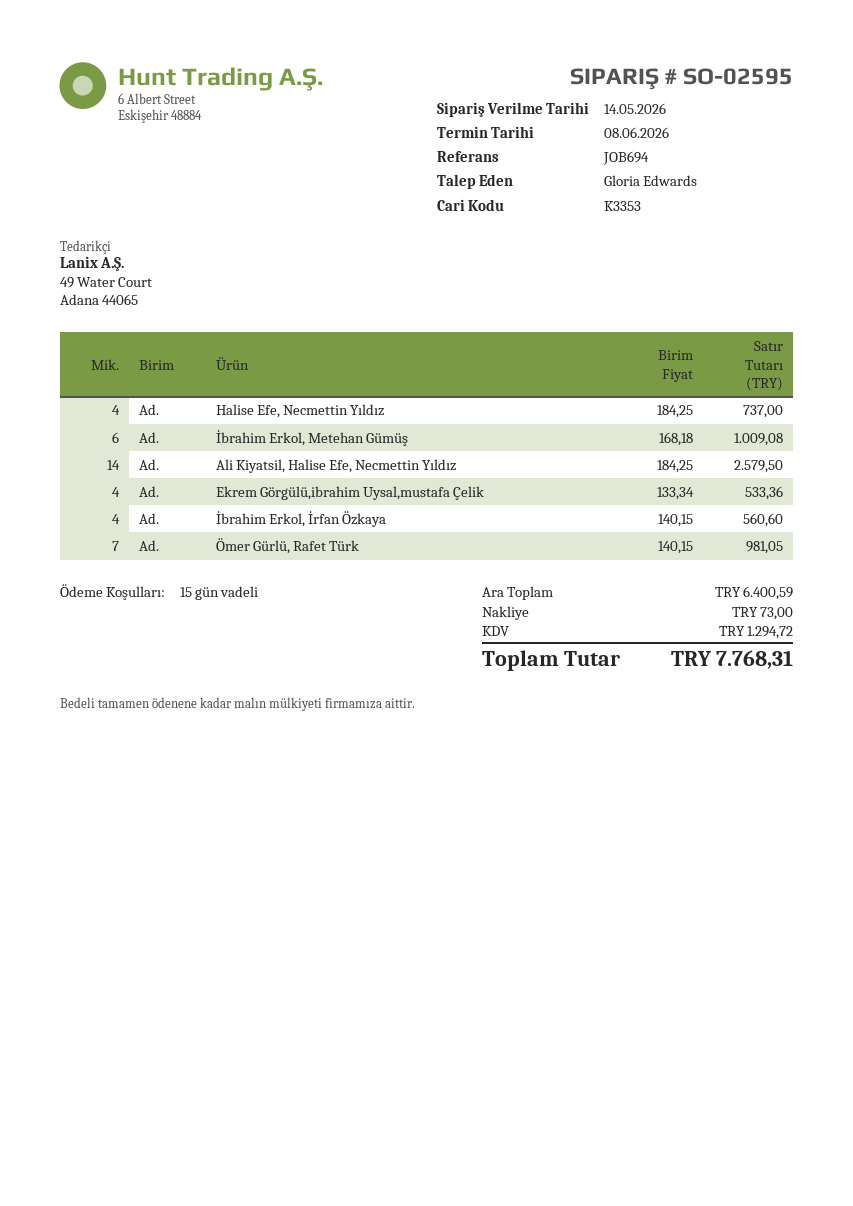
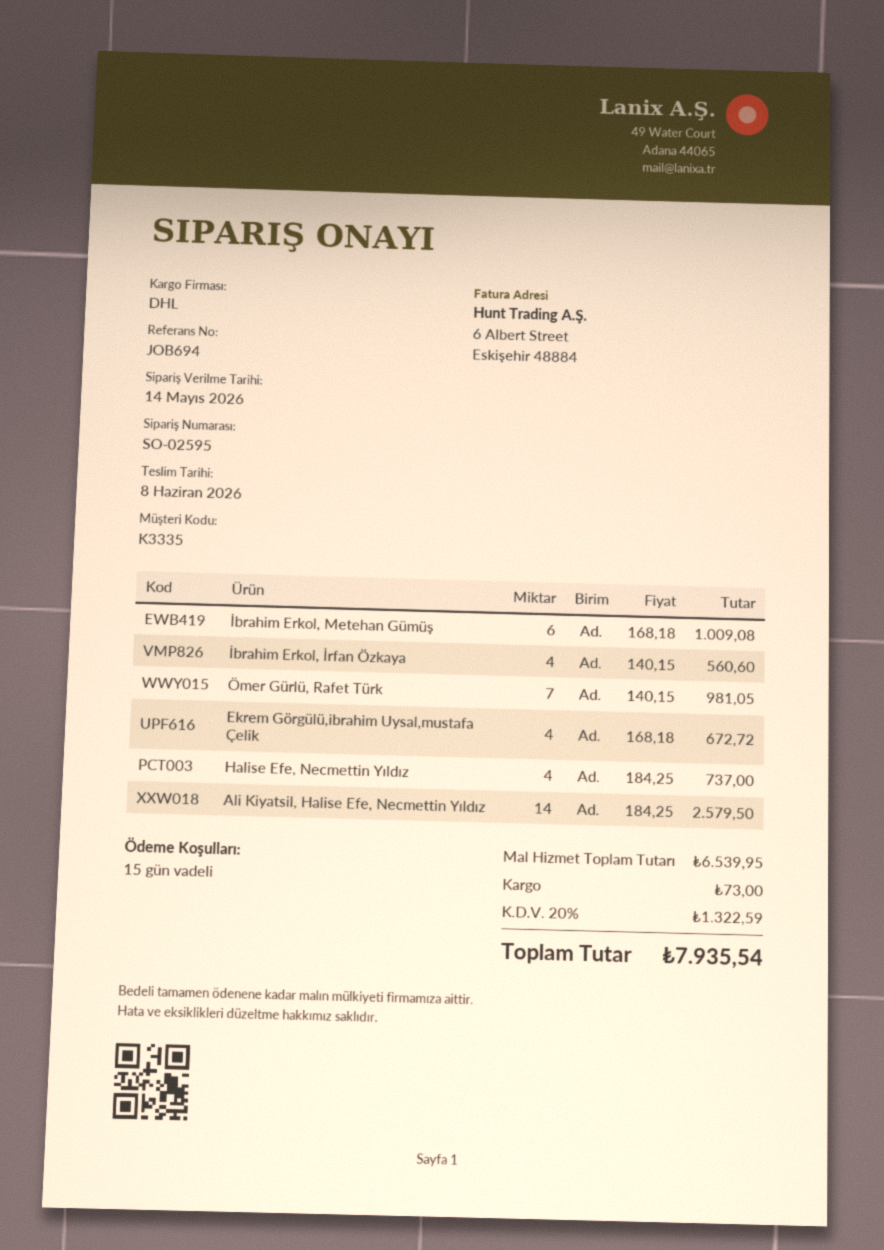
customer number: K3353 -> K3335
Ekrem Görgülü,ibrahim Uysal,mustafa Çelik: 4 x 133.34 = 533.36 -> 4 x 168.18 = 672.72
subtotal: 6400.59 -> 6539.95
tax: 1294.72 -> 1322.59
total: 7768.31 -> 7935.54

